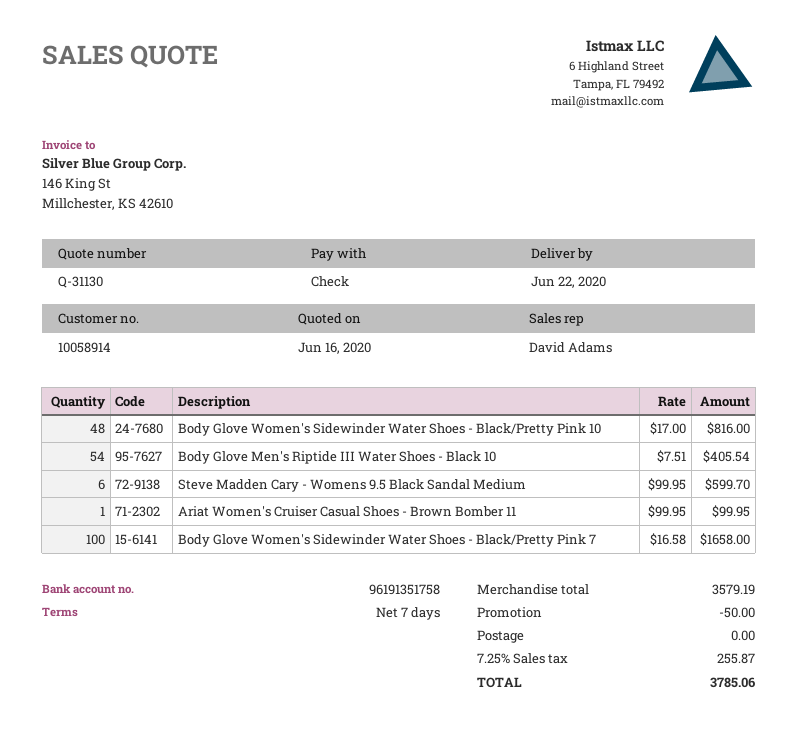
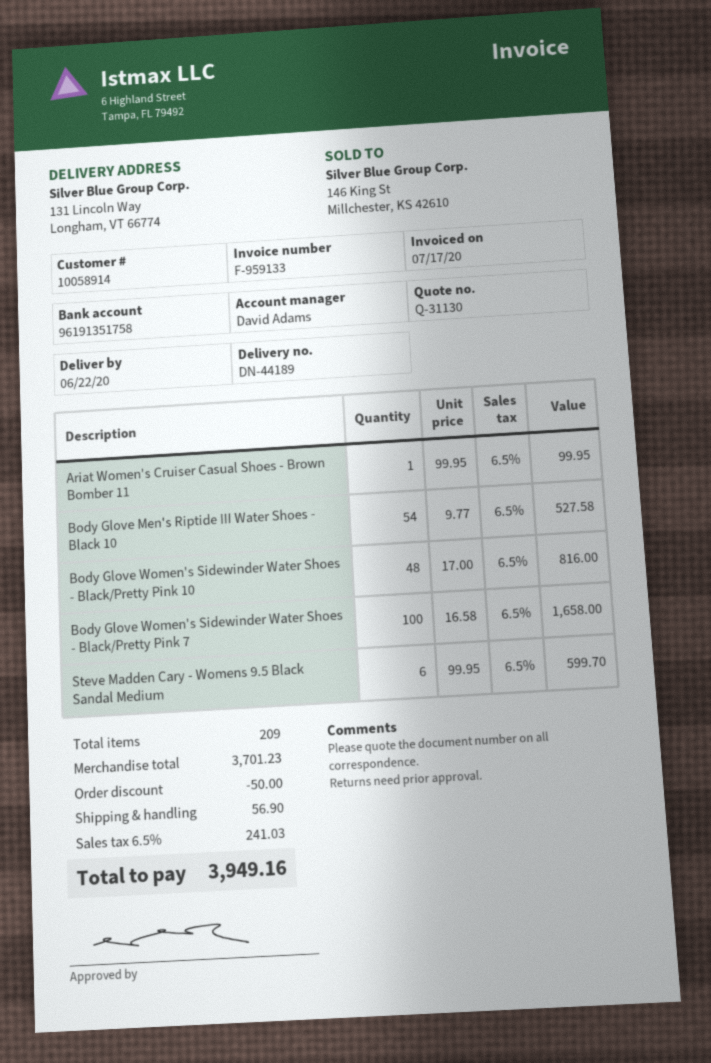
Body Glove Men's Riptide III Water Shoes - Black 10: 54 x 7.51 = 405.54 -> 54 x 9.77 = 527.58
subtotal: 3579.19 -> 3701.23
shipping: 0.00 -> 56.90
tax: 7.25% = 255.87 -> 6.5% = 241.03
total: 3785.06 -> 3949.16

